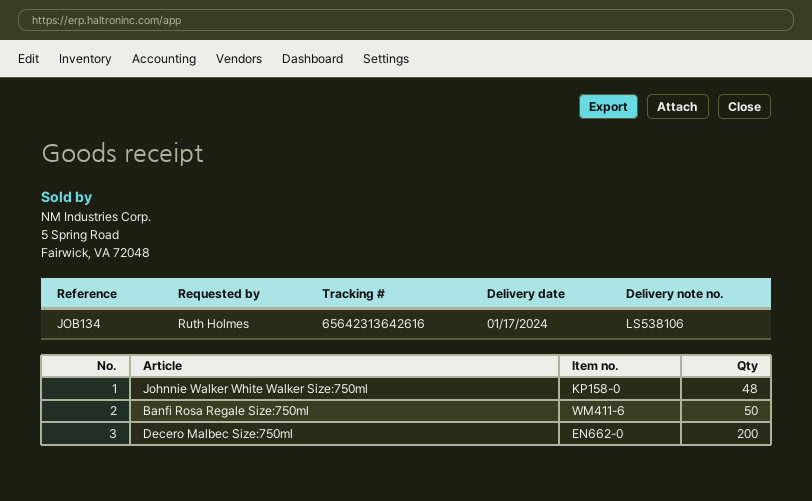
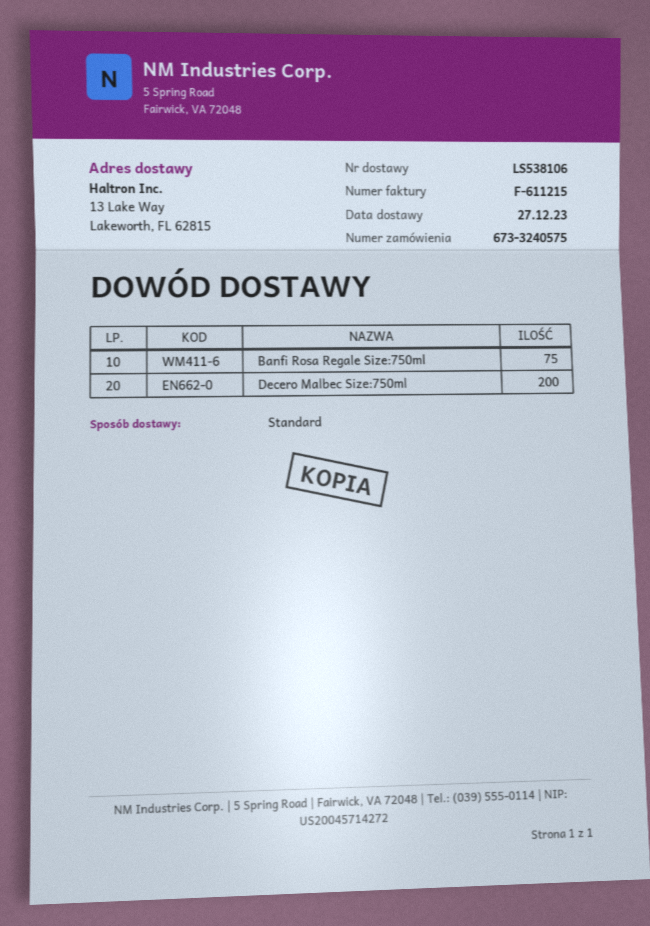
delivery date: 2024-01-17 -> 2023-12-27
Johnnie Walker White Walker Size:750ml: 48 -> none
Banfi Rosa Regale Size:750ml: 50 -> 75

